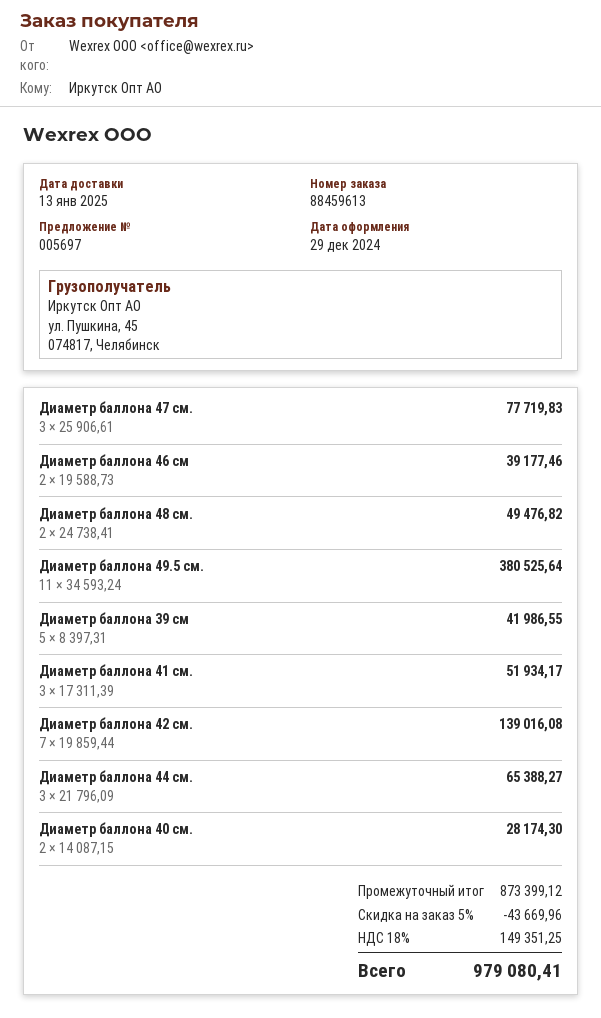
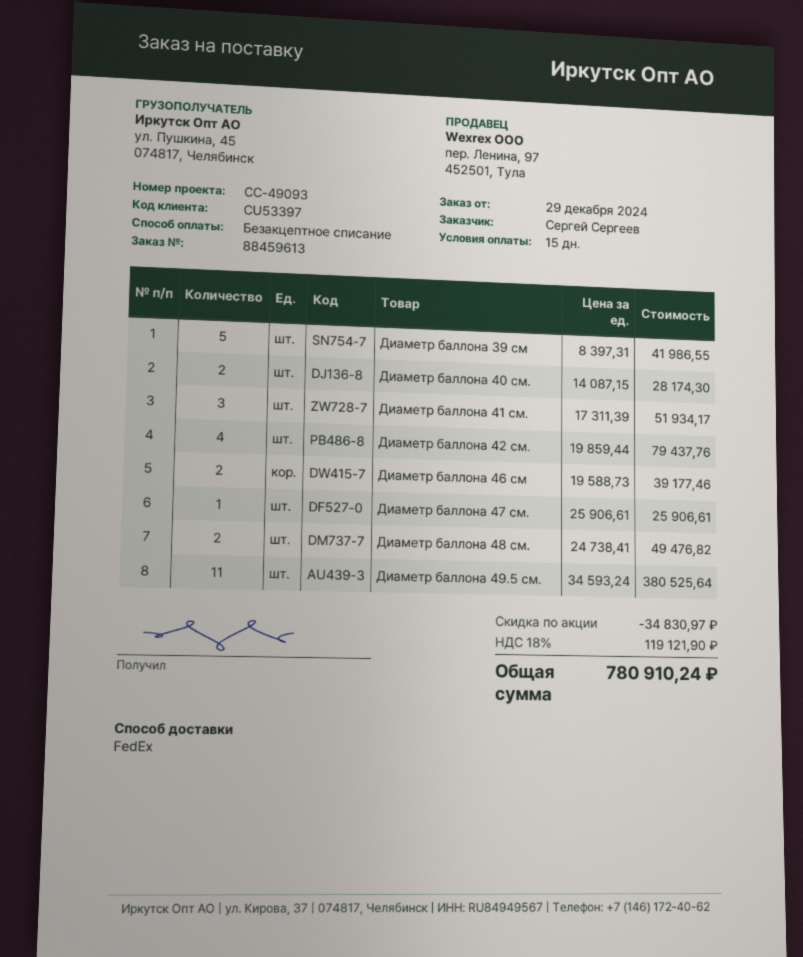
Диаметр баллона 47 см.: 3 x 25906.61 = 77719.83 -> 1 x 25906.61 = 25906.61
Диаметр баллона 42 см.: 7 x 19859.44 = 139016.08 -> 4 x 19859.44 = 79437.76
Диаметр баллона 44 см.: 3 x 21796.09 = 65388.27 -> none
discount: 43669.96 -> 34830.97
tax: 18% = 149351.25 -> 18% = 119121.90
total: 979080.41 -> 780910.24

